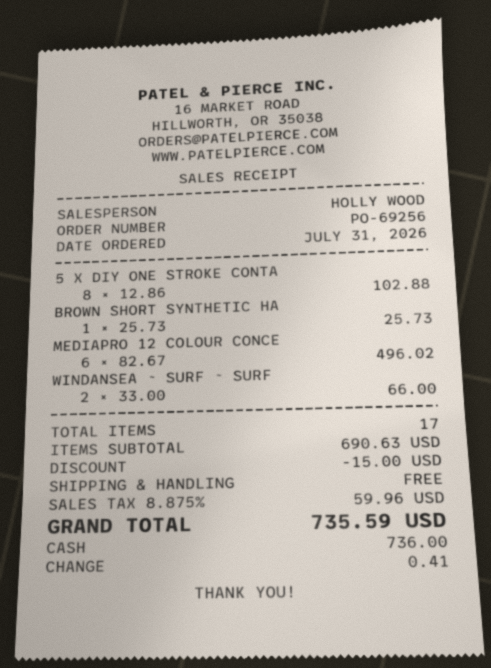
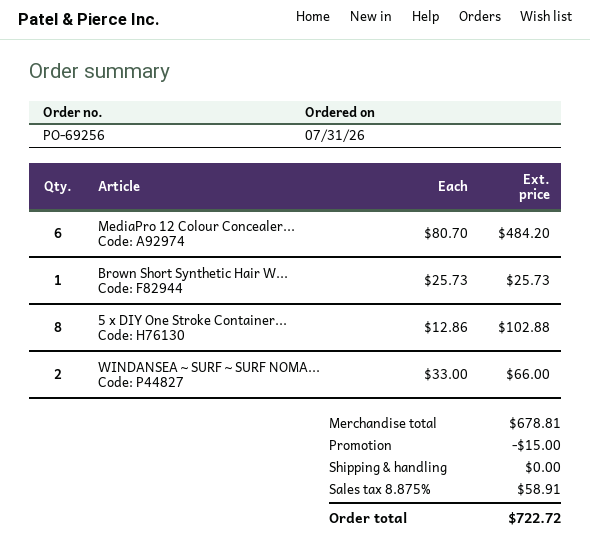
MEDIAPRO 12 COLOUR CONCE: 6 x 82.67 = 496.02 -> 6 x 80.70 = 484.20
subtotal: 690.63 -> 678.81
tax: 8.875% = 59.96 -> 8.875% = 58.91
total: 735.59 -> 722.72

